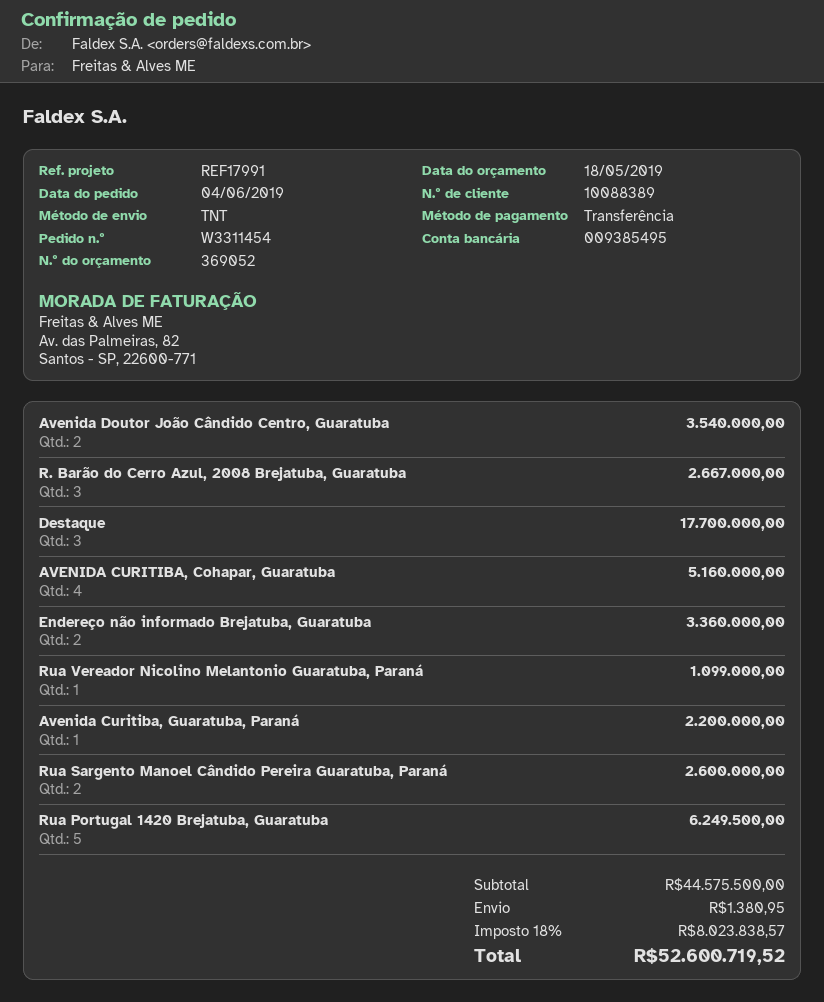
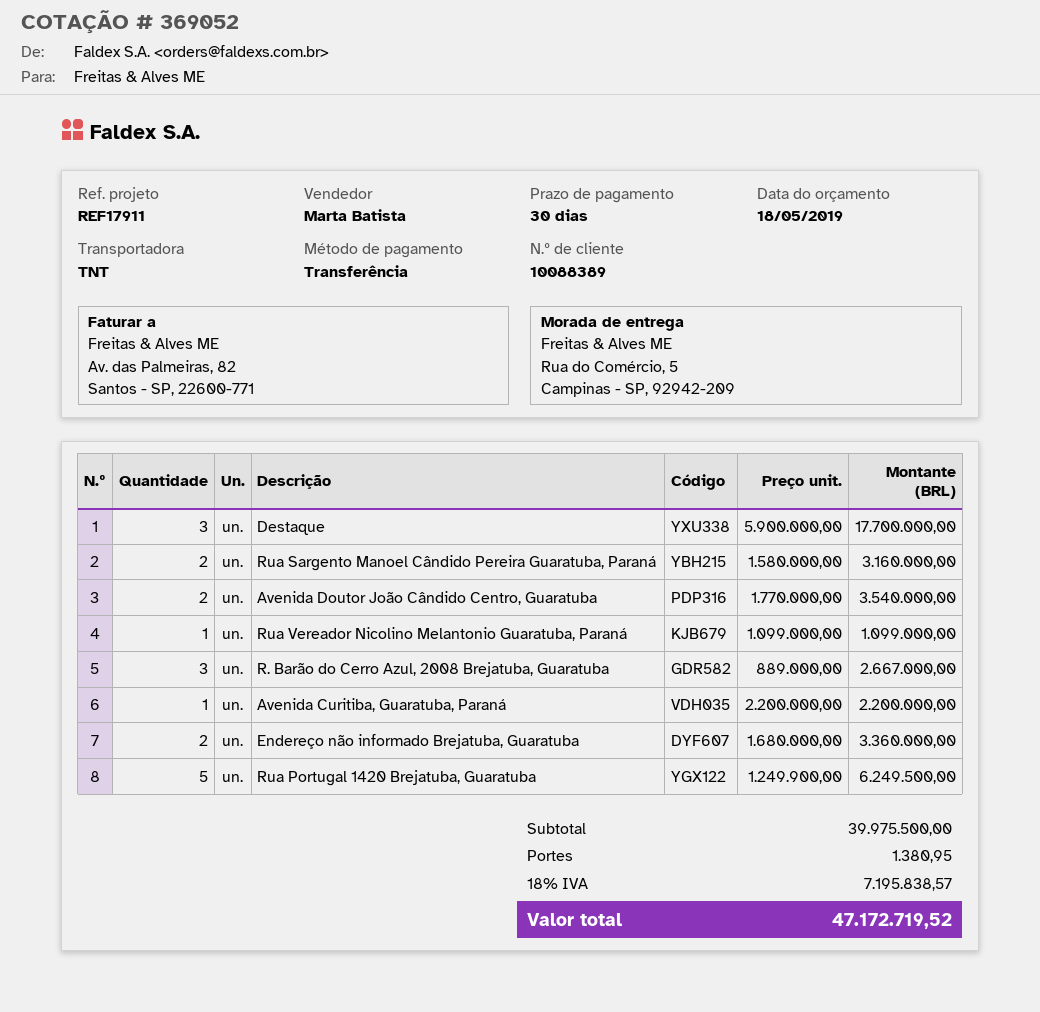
reference: REF17991 -> REF17911
AVENIDA CURITIBA, Cohapar, Guaratuba: 4 for 5160000.00 -> none
Rua Sargento Manoel Cândido Pereira Guaratuba, Paraná: 2 for 2600000.00 -> 2 for 3160000.00
subtotal: 44575500.00 -> 39975500.00
tax: 18% = 8023838.57 -> 18% = 7195838.57
total: 52600719.52 -> 47172719.52

